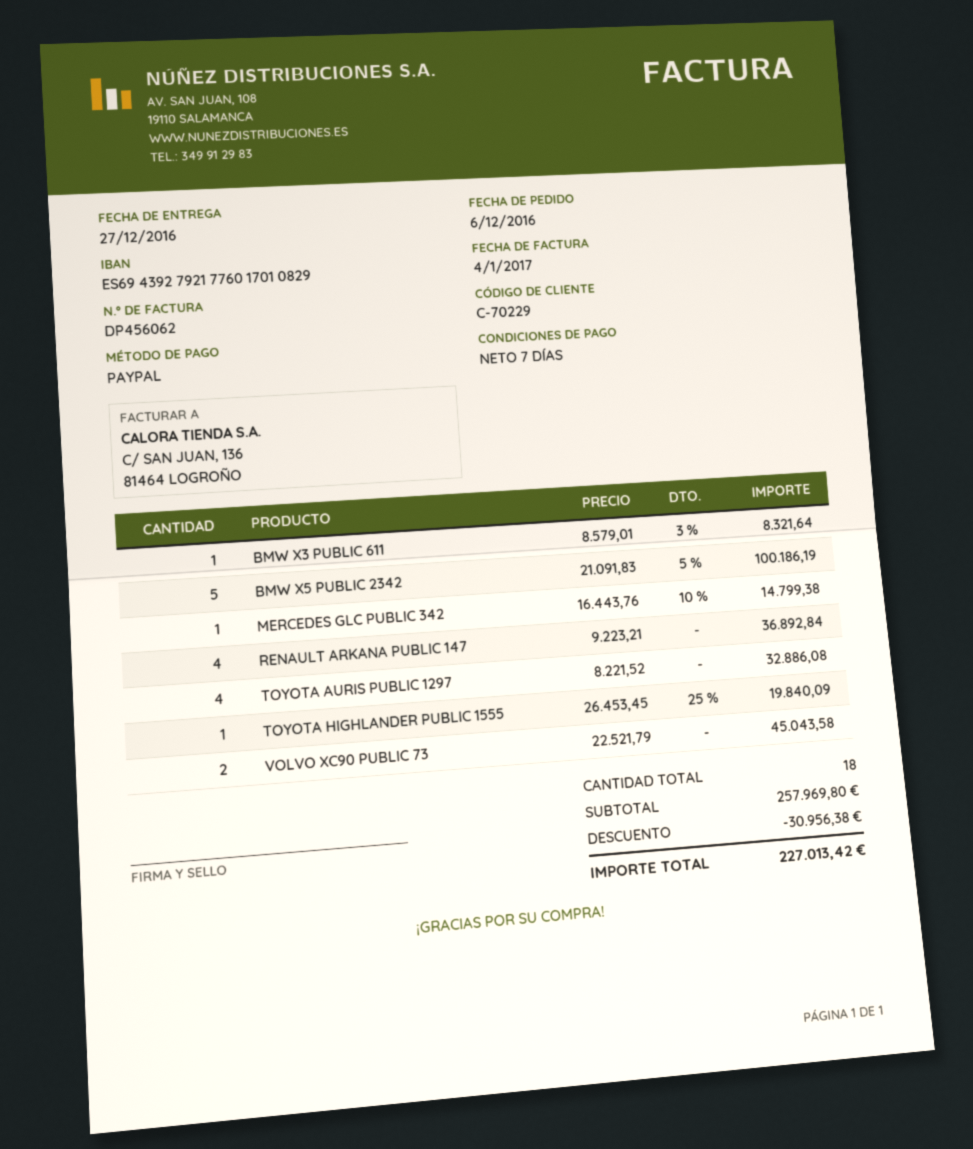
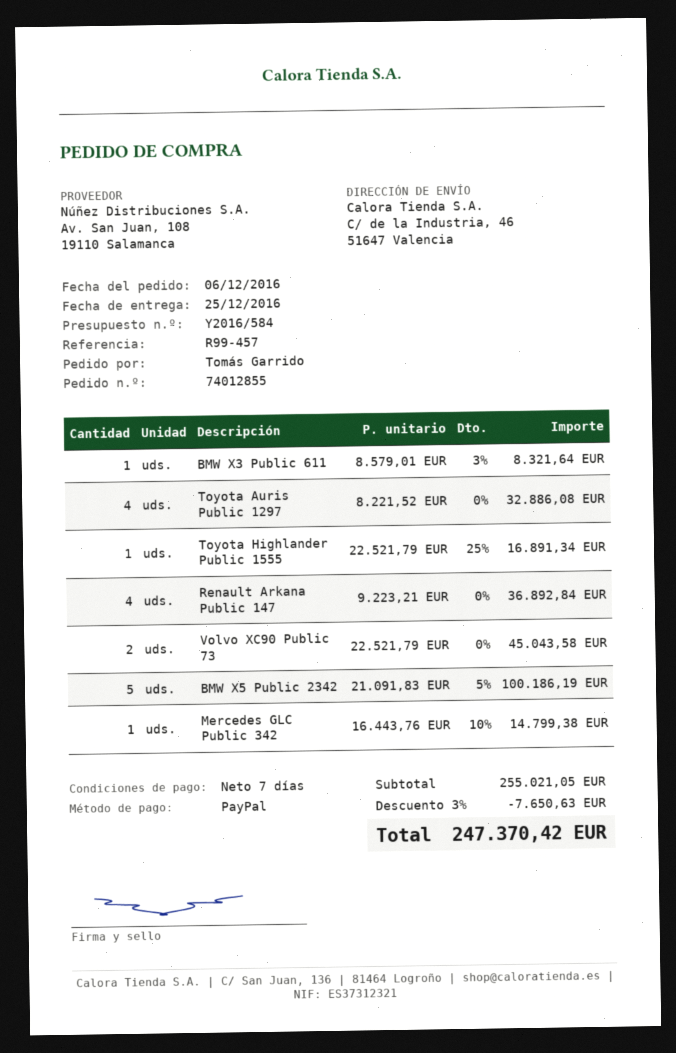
delivery date: 2016-12-27 -> 2016-12-25
TOYOTA HIGHLANDER PUBLIC 1555: 1 x 26453.45 - 25% = 19840.09 -> 1 x 22521.79 - 25% = 16891.34
subtotal: 257969.80 -> 255021.05
discount: 30956.38 -> 7650.63
total: 227013.42 -> 247370.42

